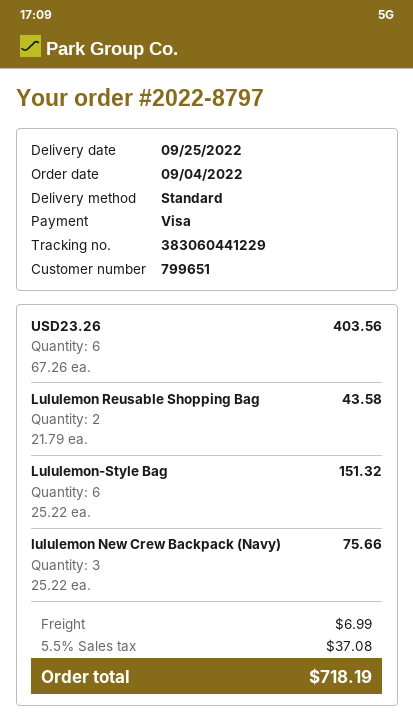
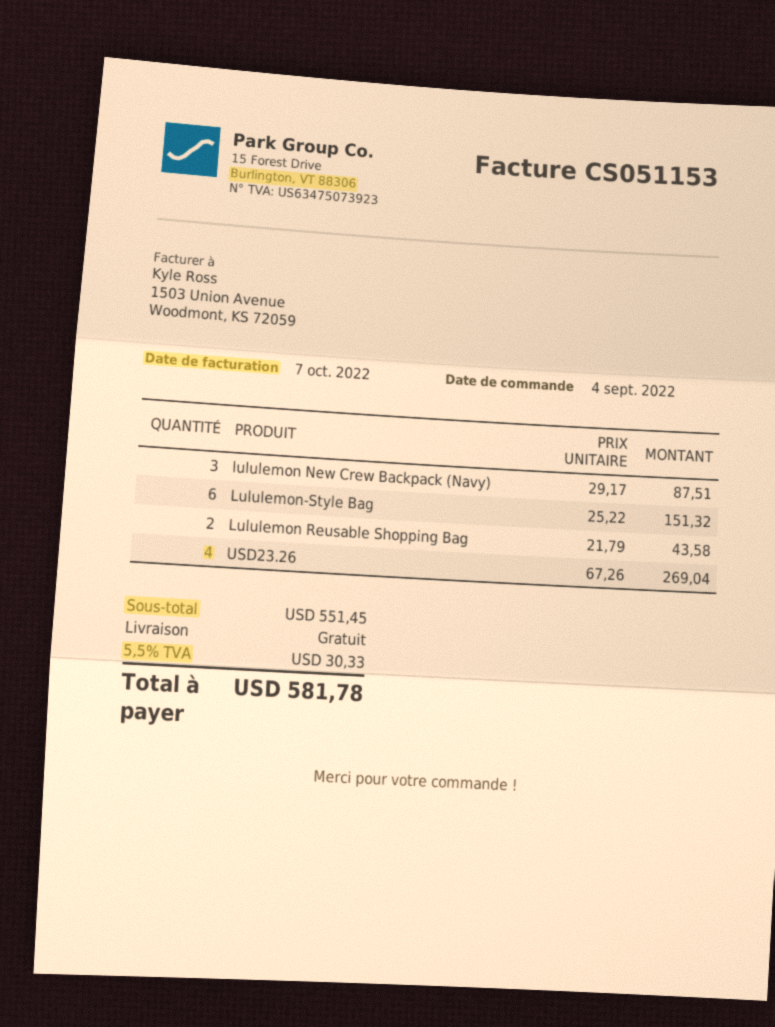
USD23.26: 6 x 67.26 = 403.56 -> 4 x 67.26 = 269.04
lululemon New Crew Backpack (Navy): 3 x 25.22 = 75.66 -> 3 x 29.17 = 87.51
shipping: 6.99 -> 0.00
tax: 5.5% = 37.08 -> 5.5% = 30.33
total: 718.19 -> 581.78

